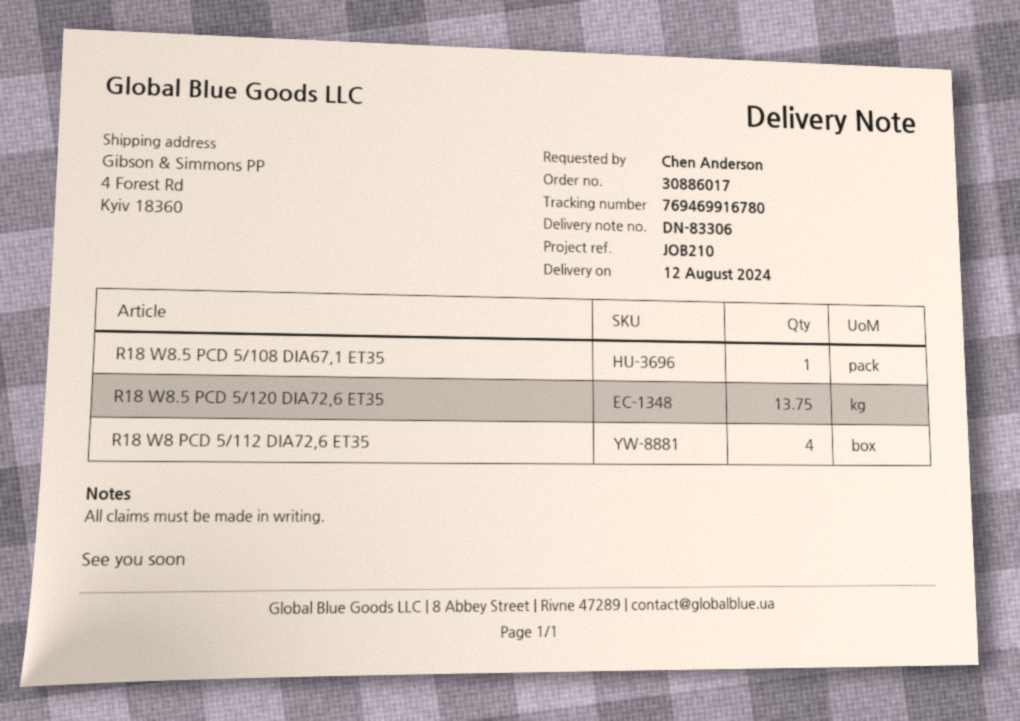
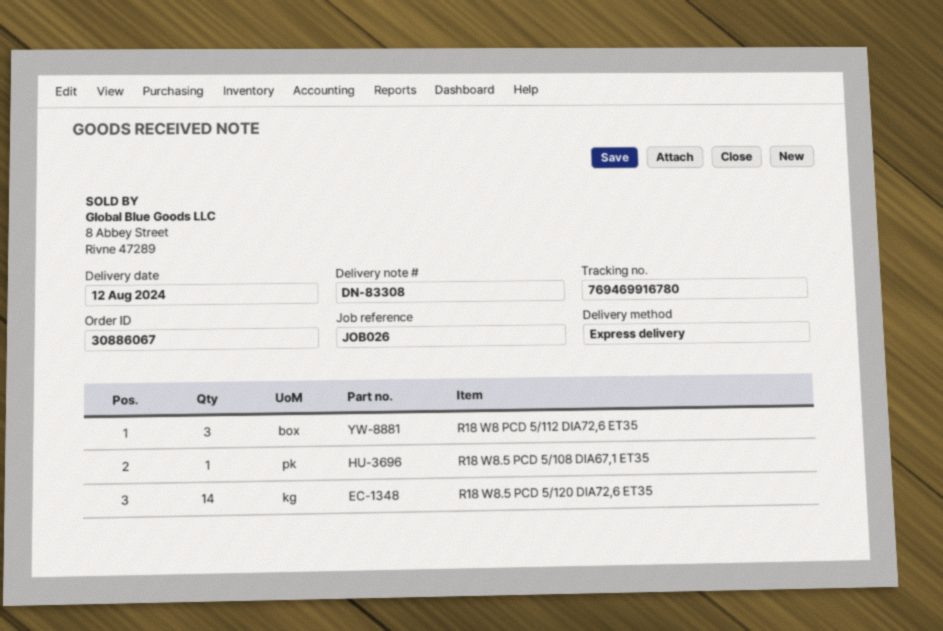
order number: 30886017 -> 30886067
delivery note number: DN-83306 -> DN-83308
reference: JOB210 -> JOB026
R18 W8.5 PCD 5/120 DIA72,6 ET35: 13.75 -> 14
R18 W8 PCD 5/112 DIA72,6 ET35: 4 -> 3

